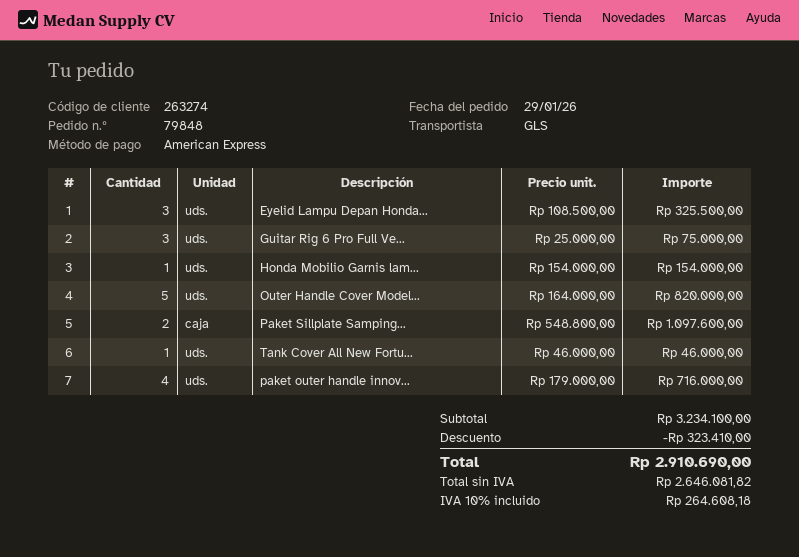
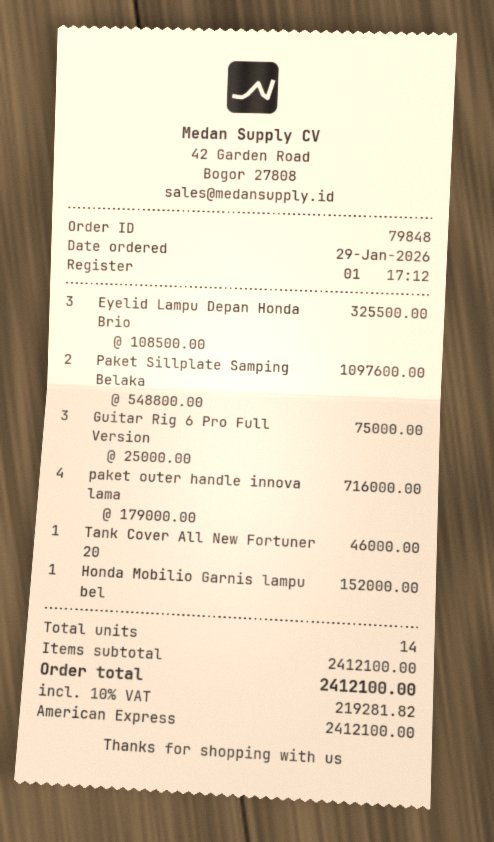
Honda Mobilio Garnis lam...: 1 x 154000.00 = 154000.00 -> 1 x 152000.00 = 152000.00
Outer Handle Cover Model...: 5 x 164000.00 = 820000.00 -> none
subtotal: 3234100.00 -> 2412100.00
discount: 323410.00 -> none
tax: 10% = 264608.18 -> 10% = 219281.82
total: 2910690.00 -> 2412100.00

